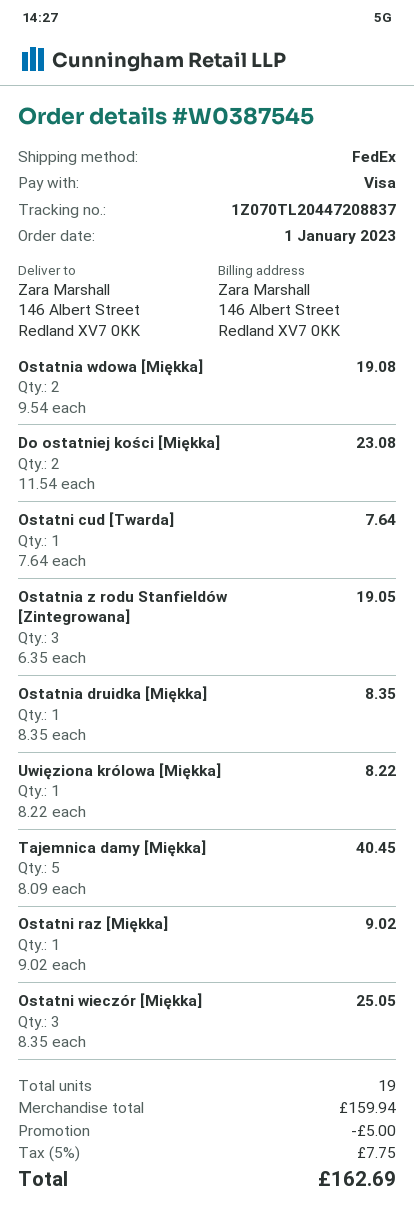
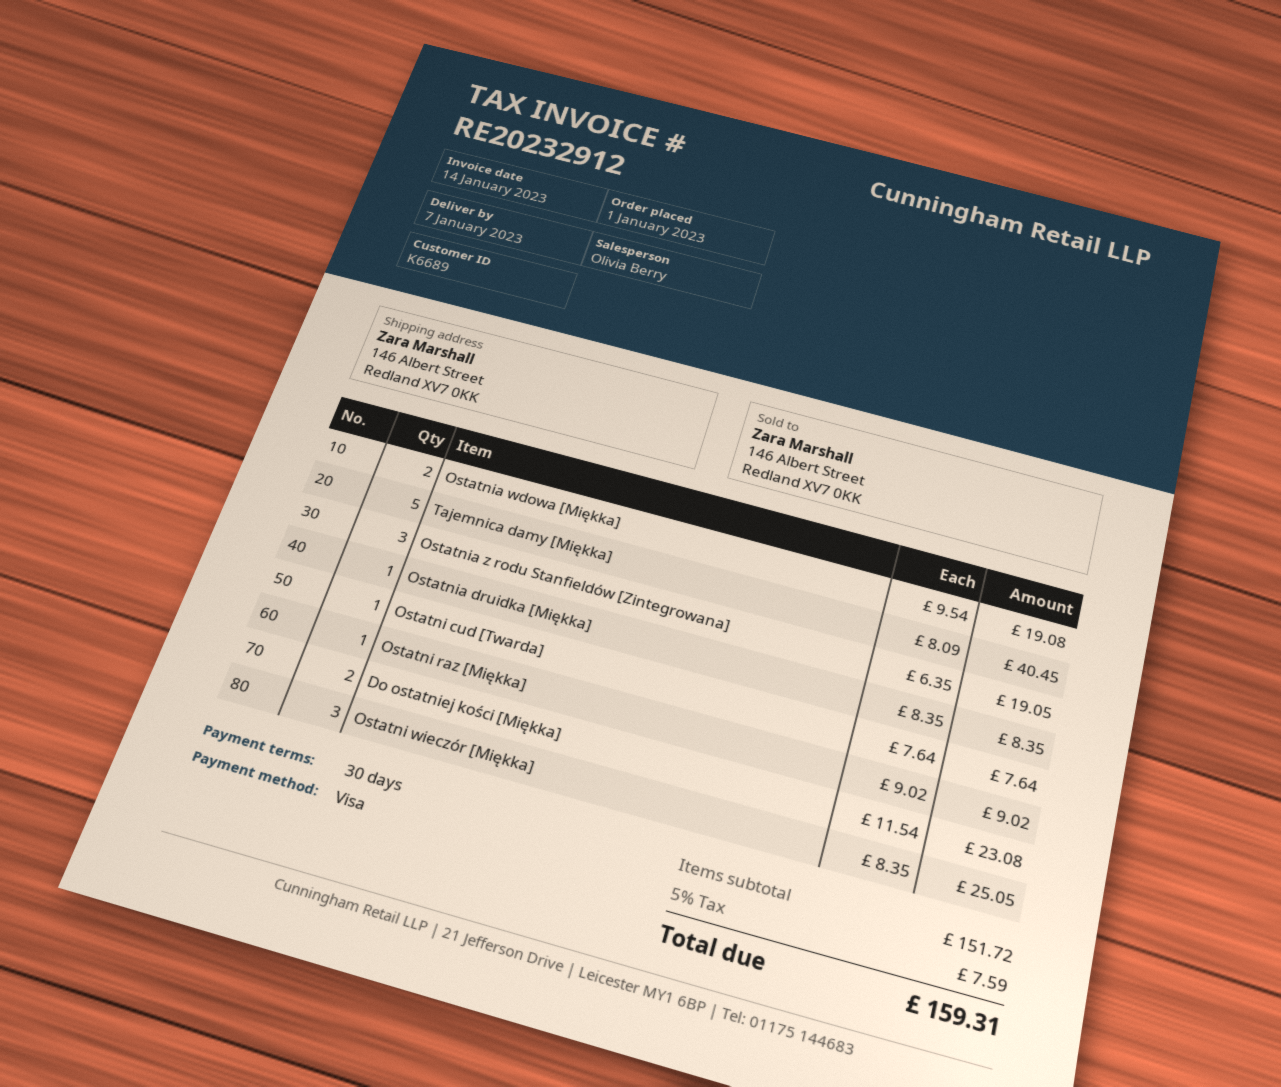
Uwięziona królowa [Miękka]: 1 x 8.22 = 8.22 -> none
subtotal: 159.94 -> 151.72
discount: 5.00 -> none
tax: 5% = 7.75 -> 5% = 7.59
total: 162.69 -> 159.31

